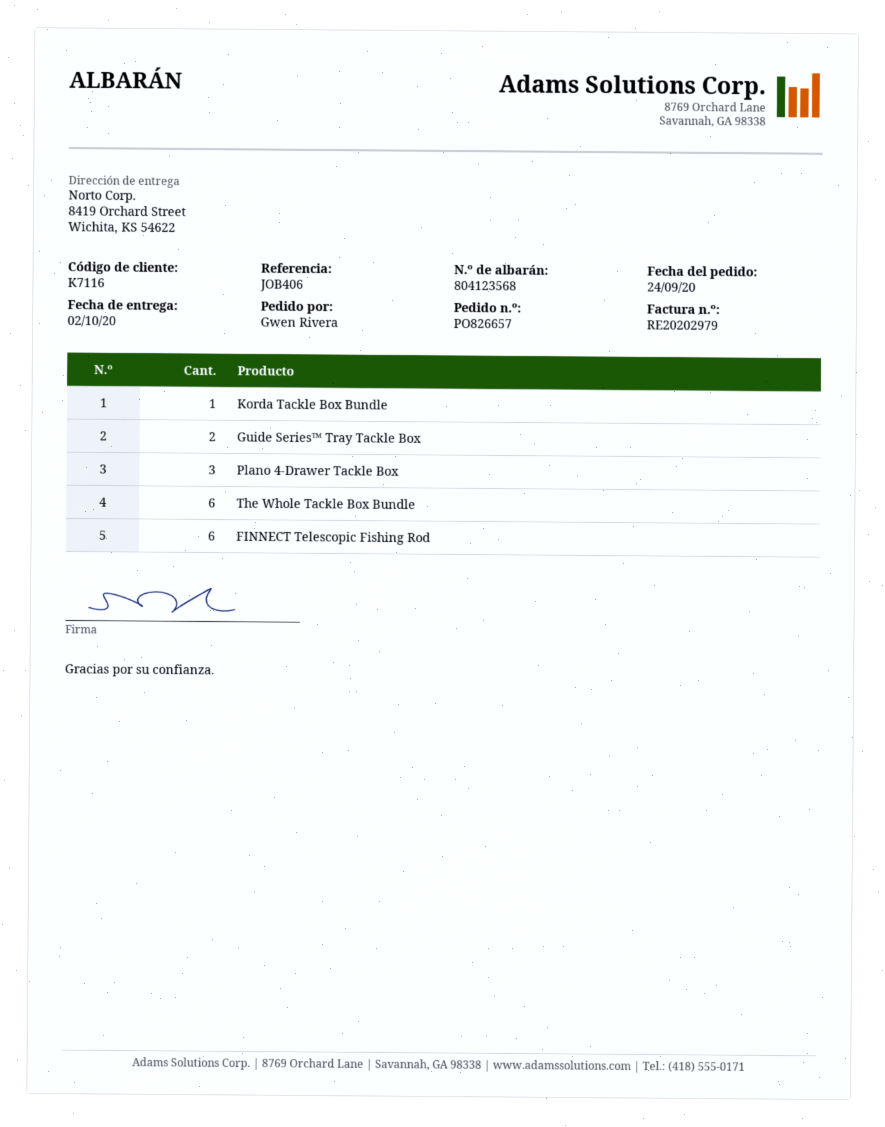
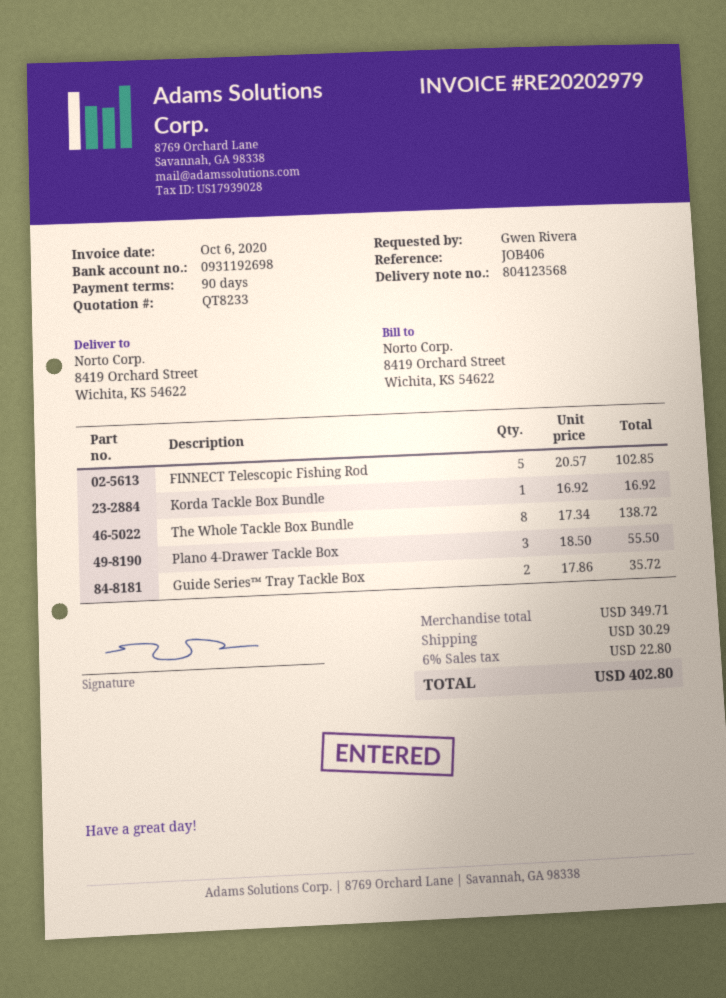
The Whole Tackle Box Bundle: 6 -> 8
FINNECT Telescopic Fishing Rod: 6 -> 5

